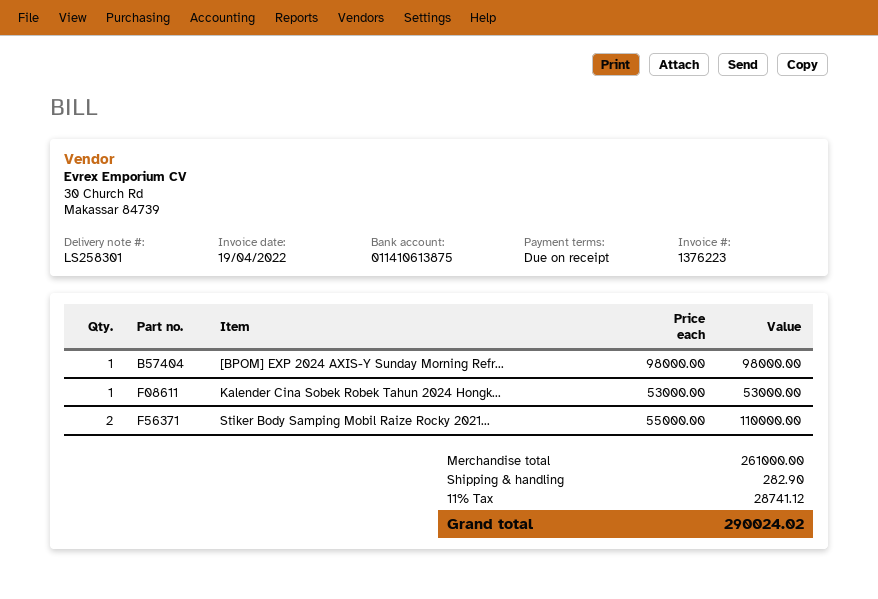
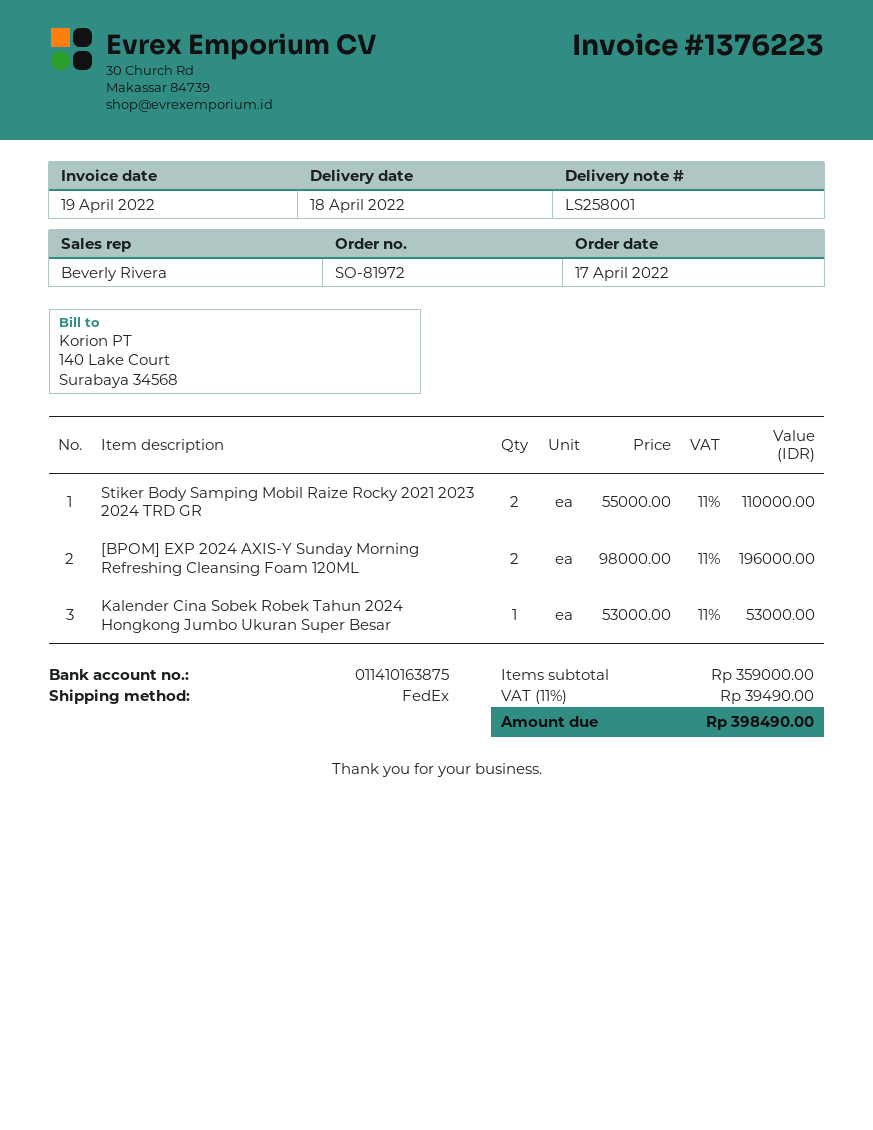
delivery note number: LS258301 -> LS258001
bank account: 011410613875 -> 011410163875
[BPOM] EXP 2024 AXIS-Y Sunday Morning Refr...: 1 x 98000.00 = 98000.00 -> 2 x 98000.00 = 196000.00
subtotal: 261000.00 -> 359000.00
shipping: 282.90 -> none
tax: 11% = 28741.12 -> 11% = 39490.00
total: 290024.02 -> 398490.00

